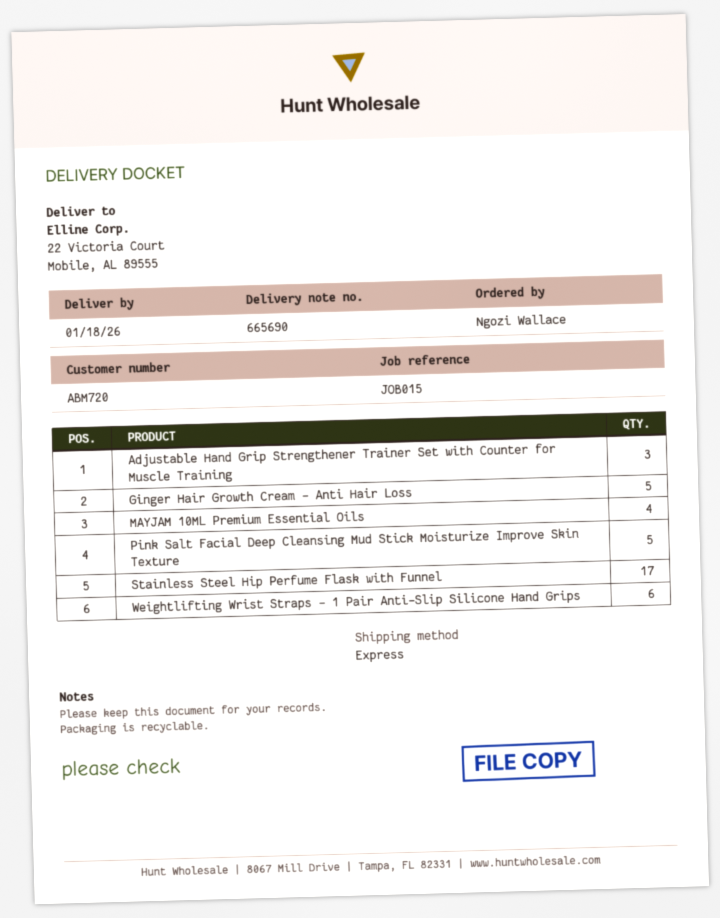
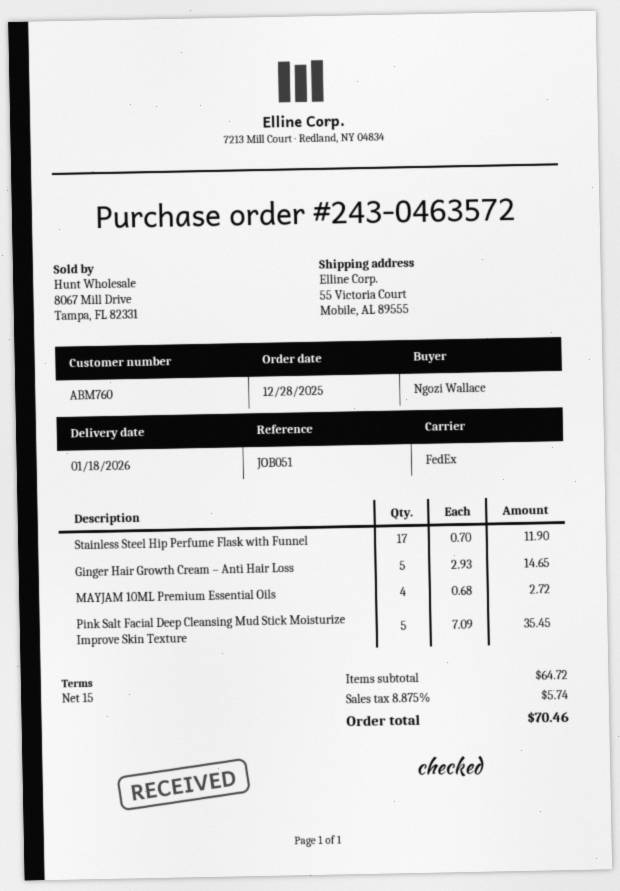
customer number: ABM720 -> ABM760
reference: JOB015 -> JOB051
shipping method: express -> FedEx
ship to: 22 Victoria Court, Mobile, AL 89555 -> 55 Victoria Court, Mobile, AL 89555
Adjustable Hand Grip Strengthener Trainer Set with Counter for Muscle Training: 3 -> none
Weightlifting Wrist Straps – 1 Pair Anti-Slip Silicone Hand Grips: 6 -> none

